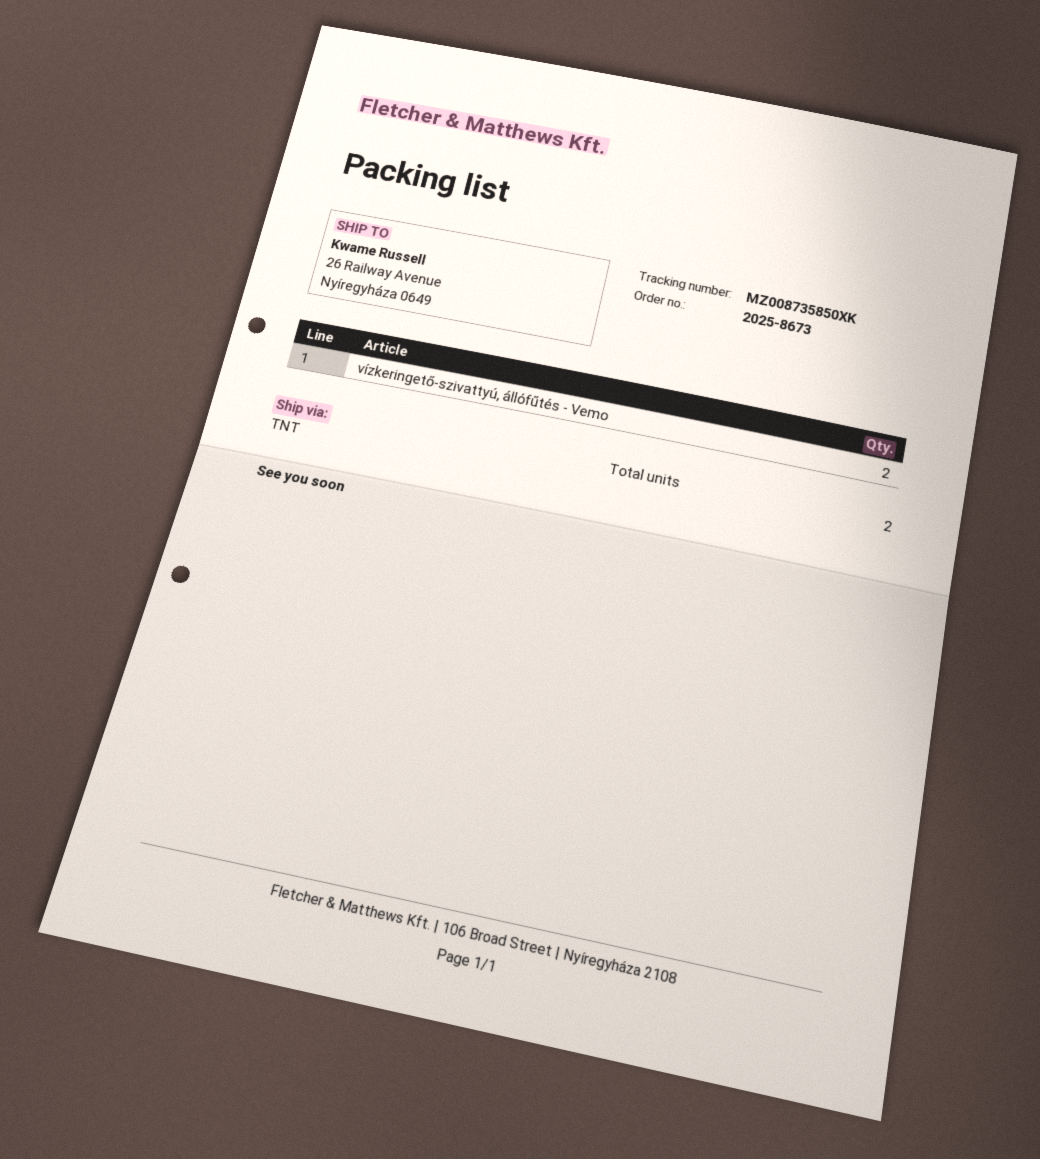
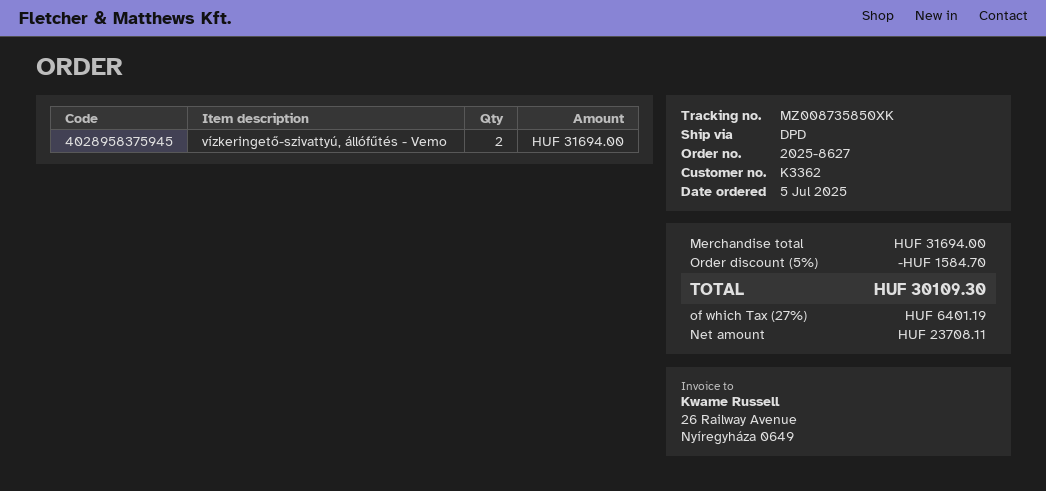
order number: 2025-8673 -> 2025-8627
shipping method: TNT -> DPD

